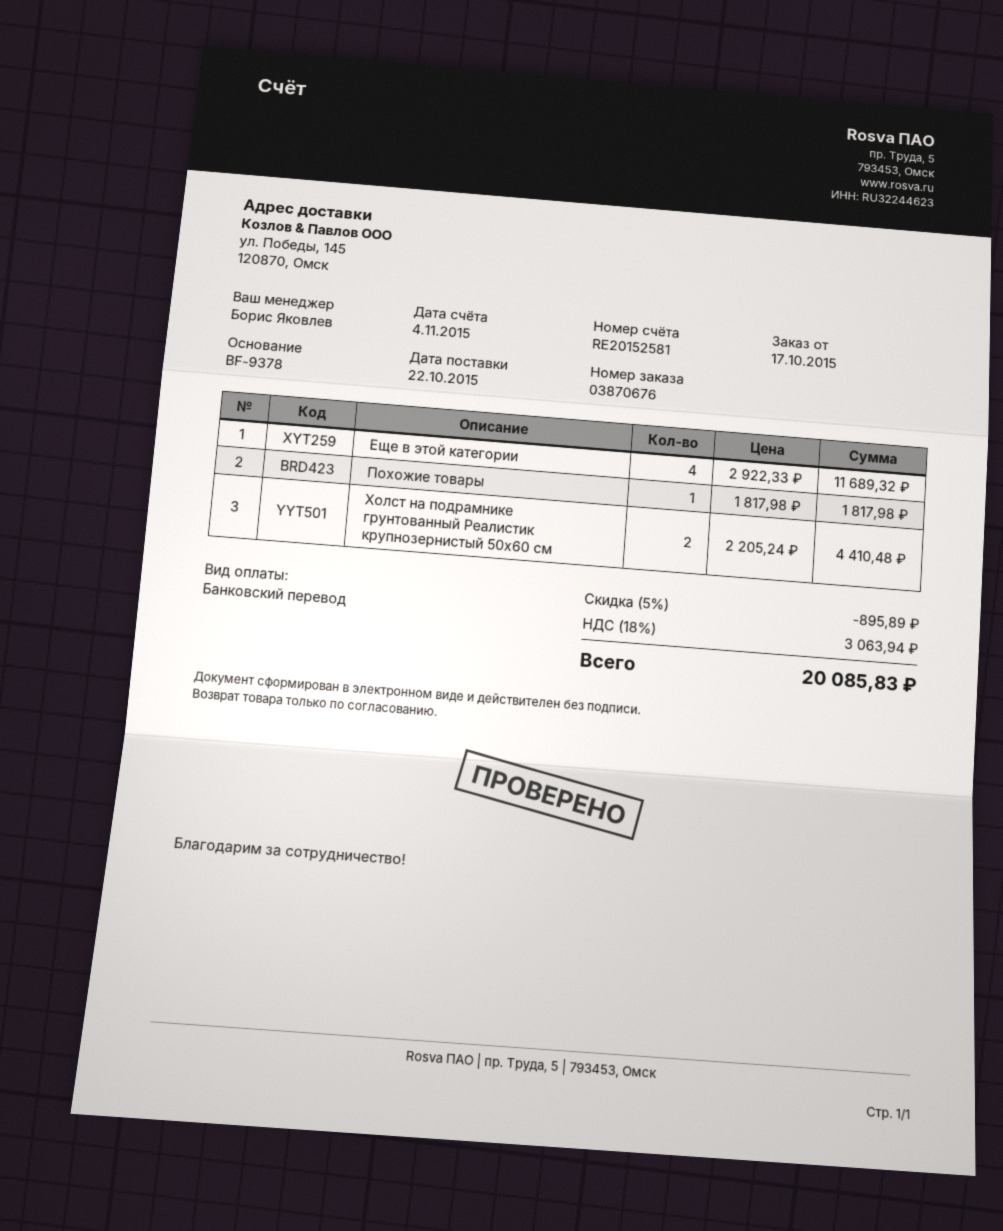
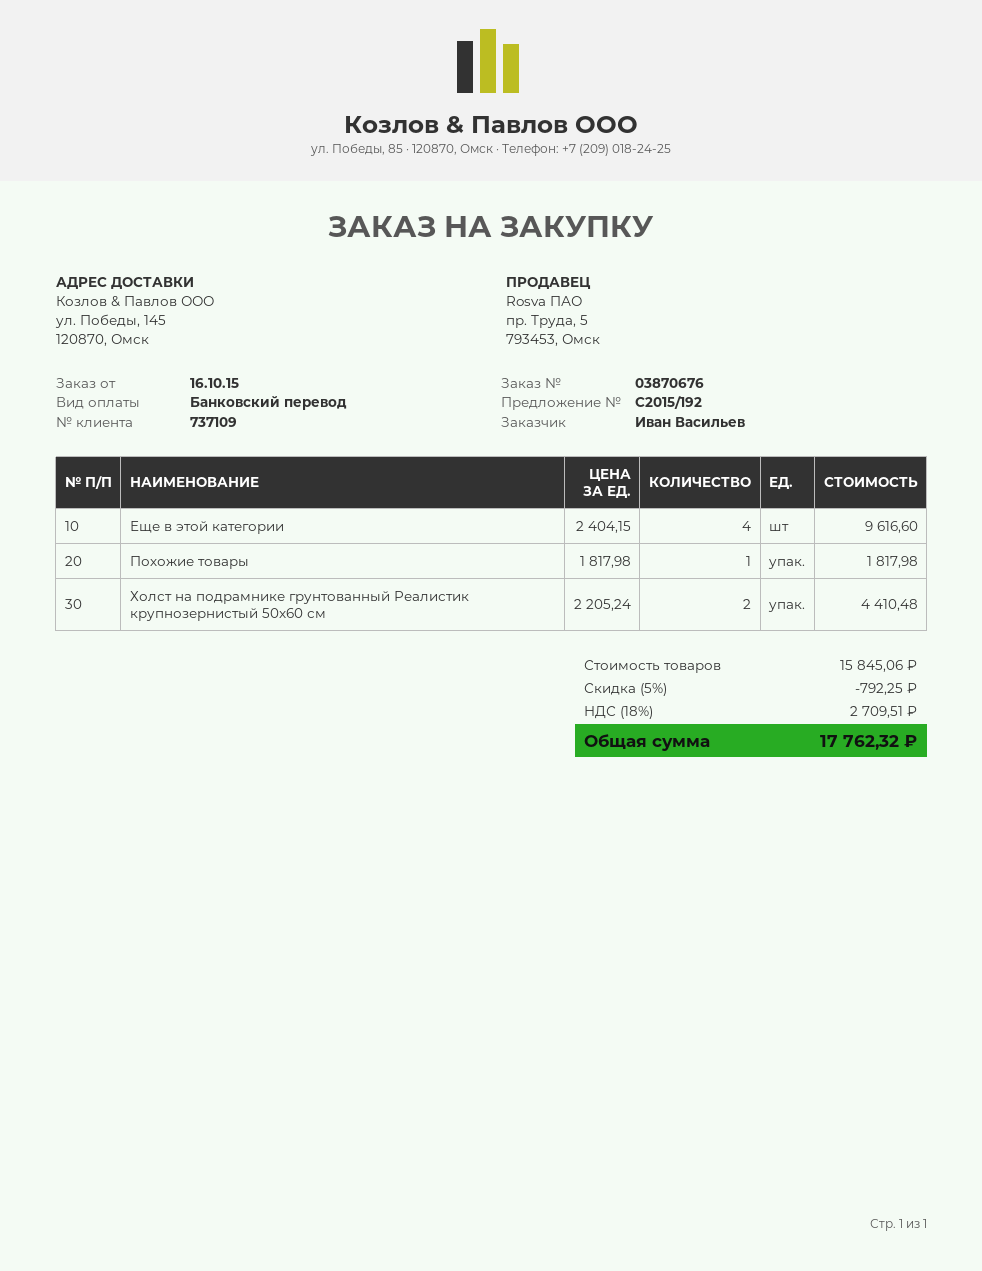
order date: 2015-10-17 -> 2015-10-16
Еще в этой категории: 4 x 2922.33 = 11689.32 -> 4 x 2404.15 = 9616.60
discount: 5% = 895.89 -> 5% = 792.25
tax: 18% = 3063.94 -> 18% = 2709.51
total: 20085.83 -> 17762.32

